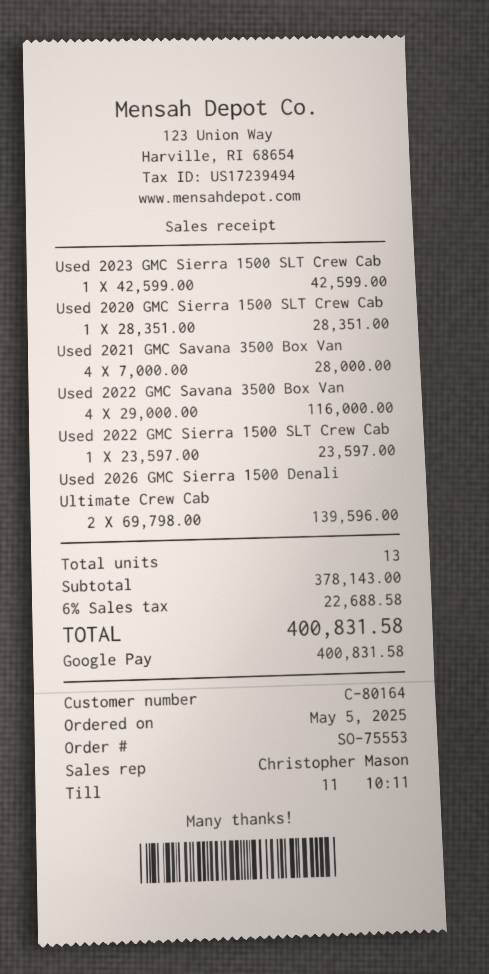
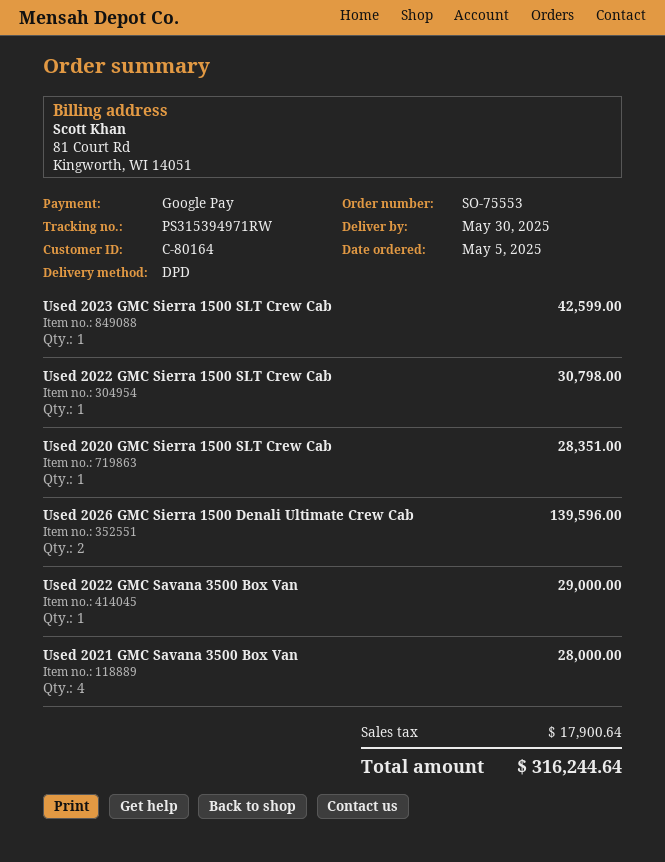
Used 2022 GMC Savana 3500 Box Van: 4 for 116000.00 -> 1 for 29000.00
Used 2022 GMC Sierra 1500 SLT Crew Cab: 1 for 23597.00 -> 1 for 30798.00
tax: 22688.58 -> 17900.64
total: 400831.58 -> 316244.64

